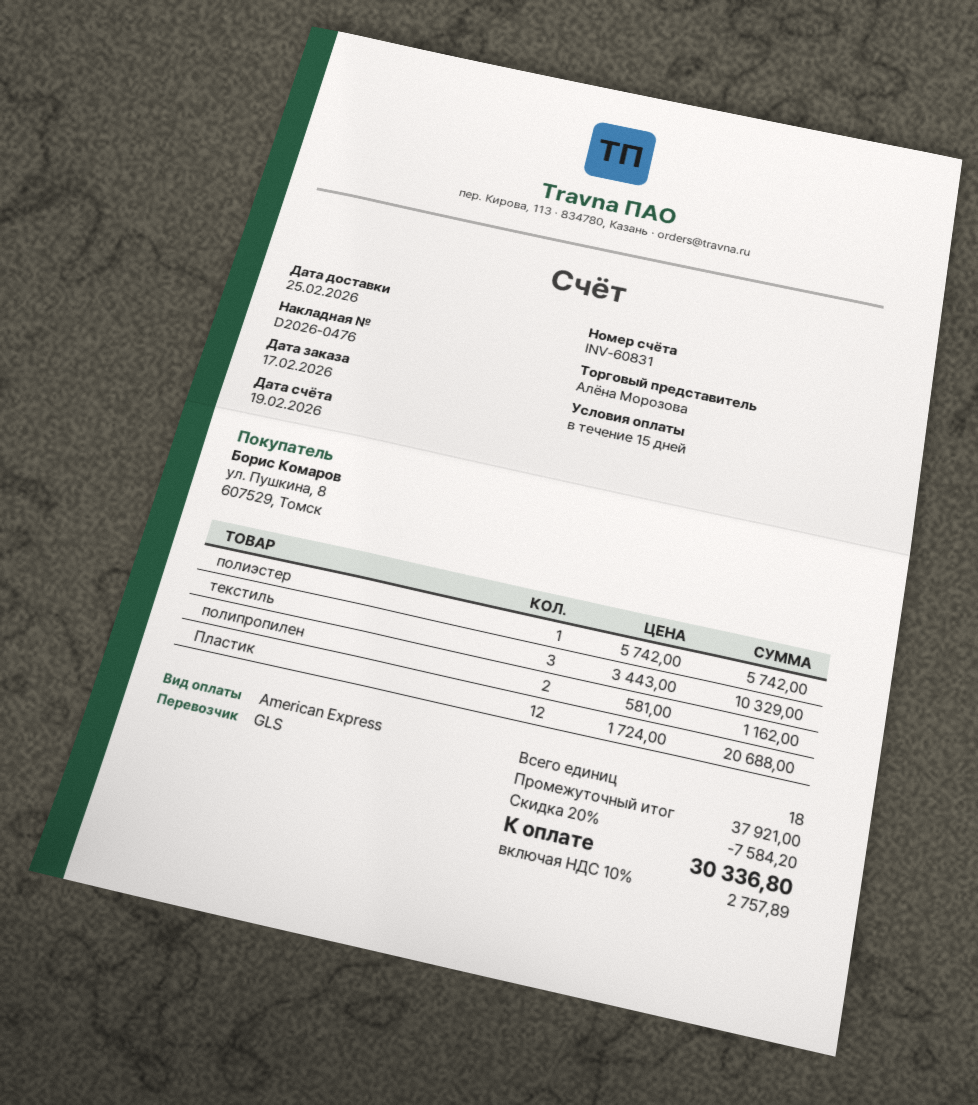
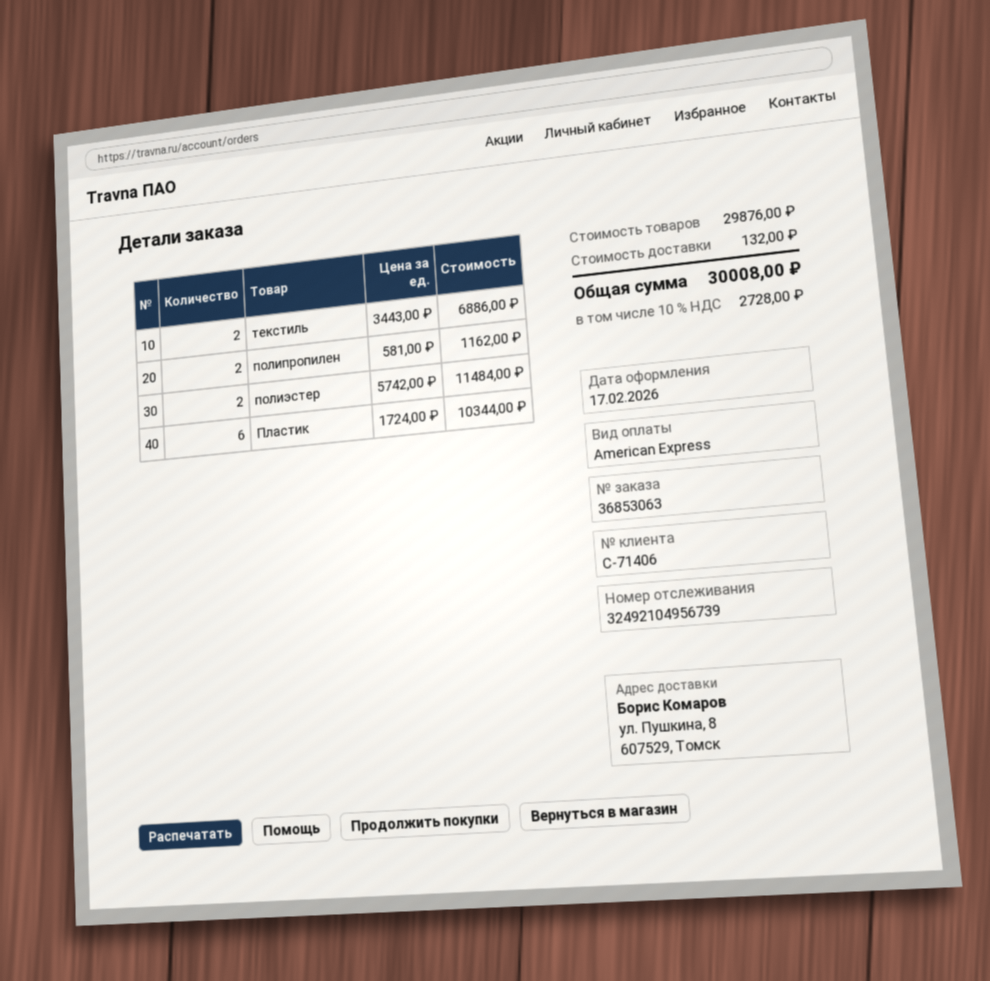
полиэстер: 1 x 5742.00 = 5742.00 -> 2 x 5742.00 = 11484.00
текстиль: 3 x 3443.00 = 10329.00 -> 2 x 3443.00 = 6886.00
Пластик: 12 x 1724.00 = 20688.00 -> 6 x 1724.00 = 10344.00
subtotal: 37921.00 -> 29876.00
discount: 20% = 7584.20 -> none
shipping: none -> 132.00
tax: 10% = 2757.89 -> 10% = 2728.00
total: 30336.80 -> 30008.00

